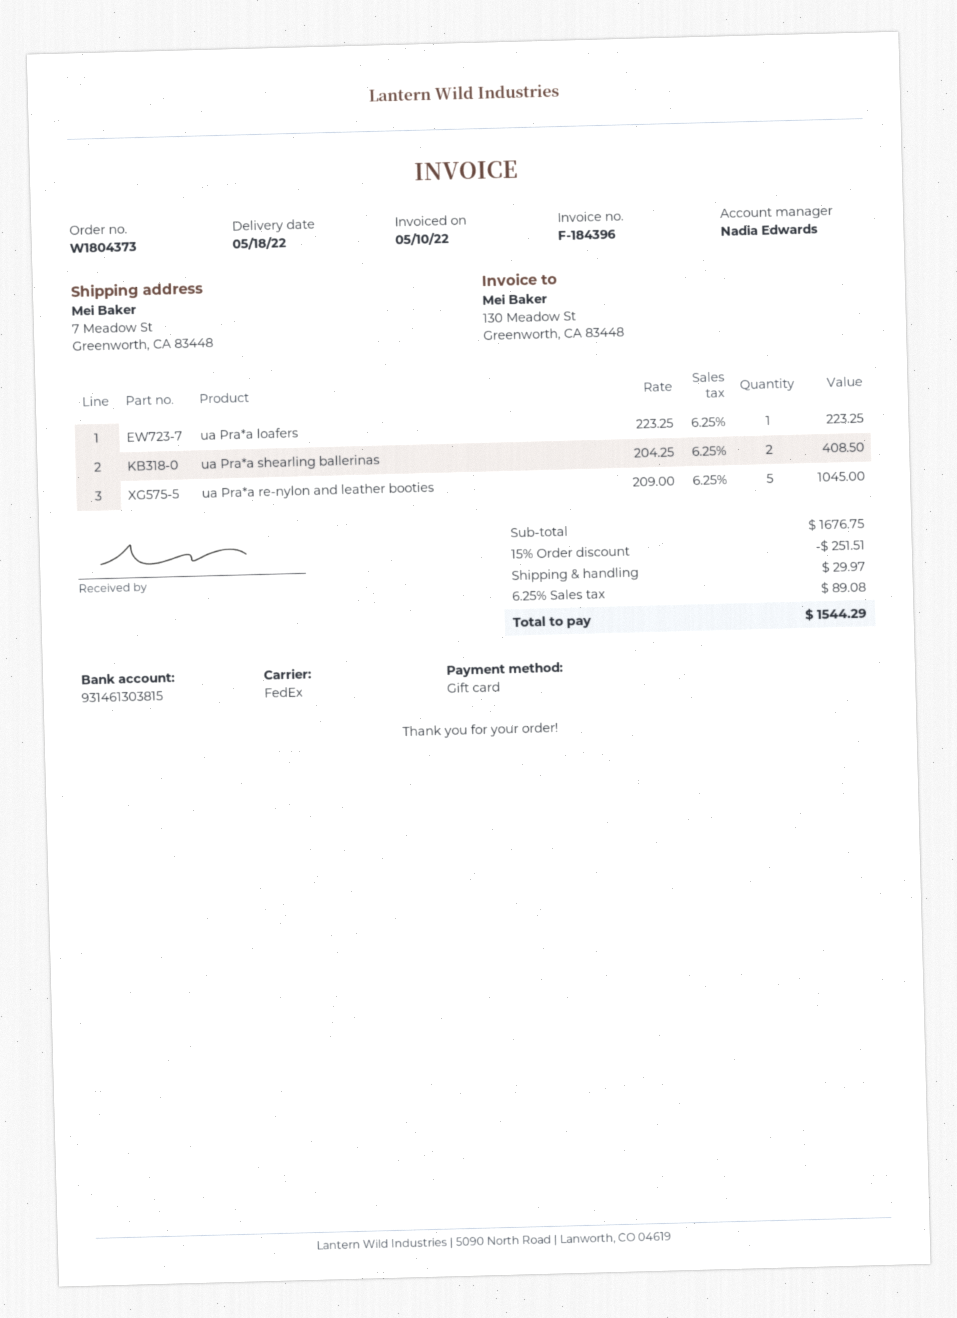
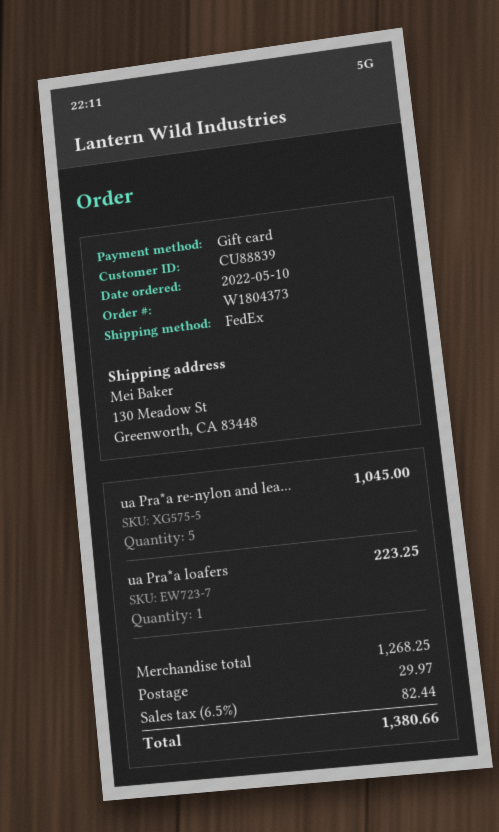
ship to: 7 Meadow St, Greenworth, CA 83448 -> 130 Meadow St, Greenworth, CA 83448
ua Pra*a shearling ballerinas: 2 for 408.50 -> none
subtotal: 1676.75 -> 1268.25
discount: 15% = 251.51 -> none
tax: 6.25% = 89.08 -> 6.5% = 82.44
total: 1544.29 -> 1380.66

